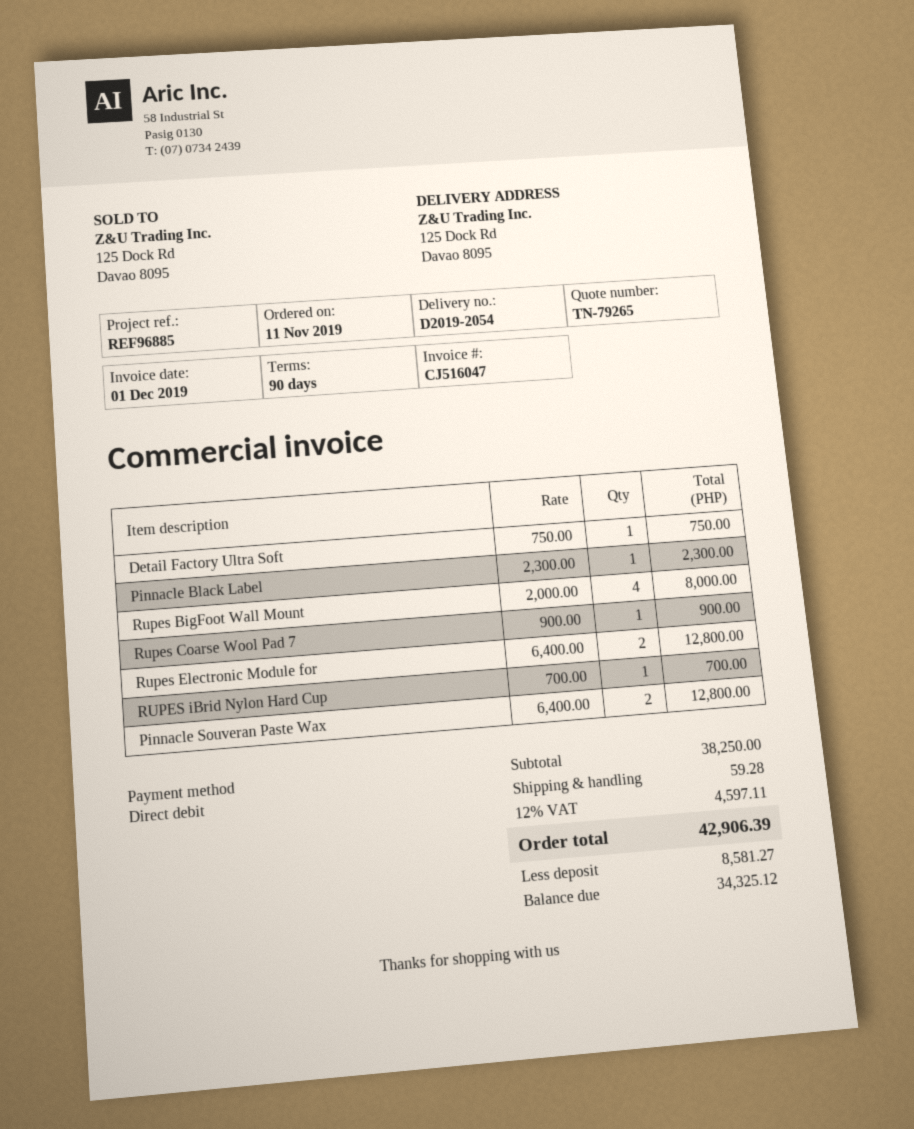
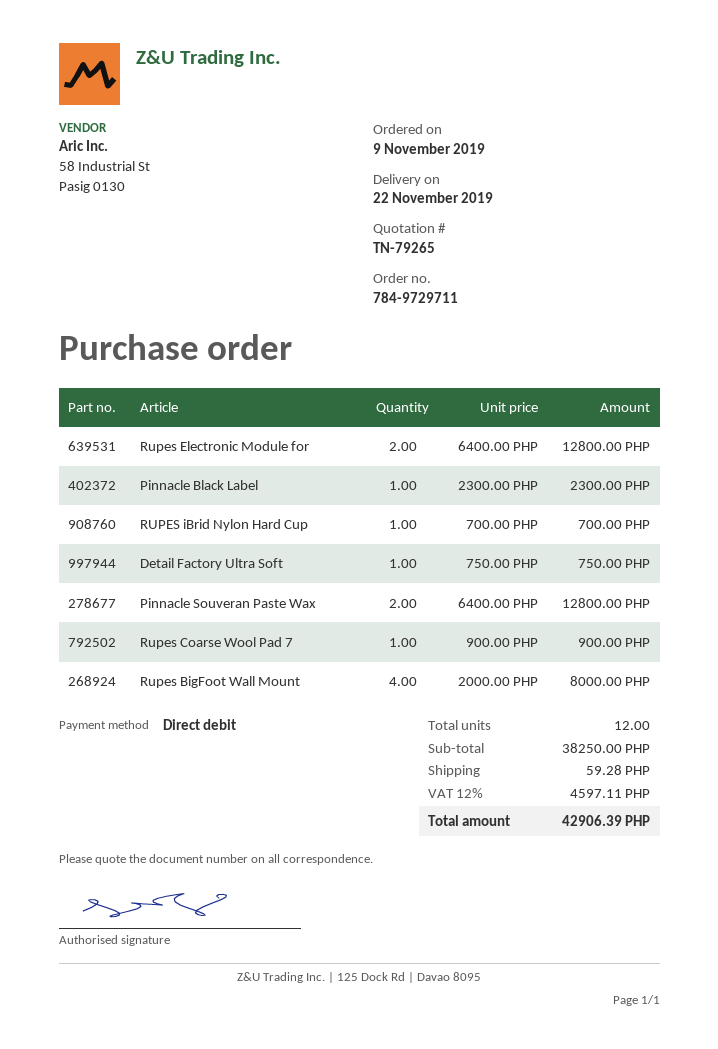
order date: 2019-11-11 -> 2019-11-09

